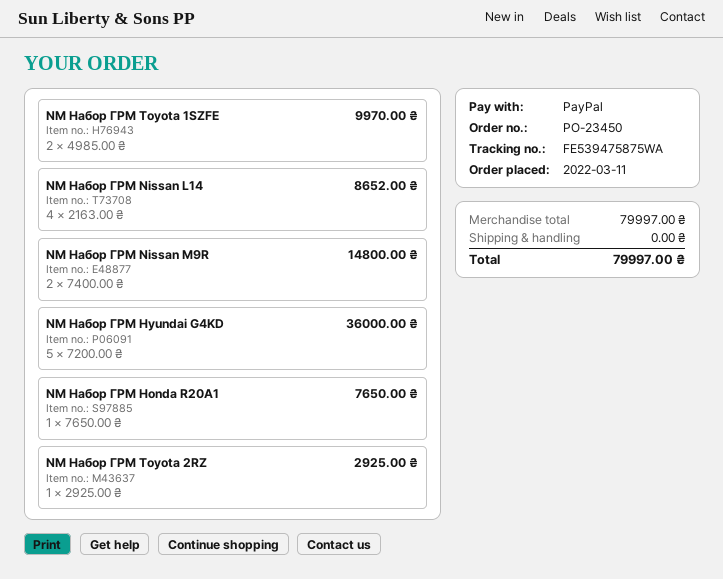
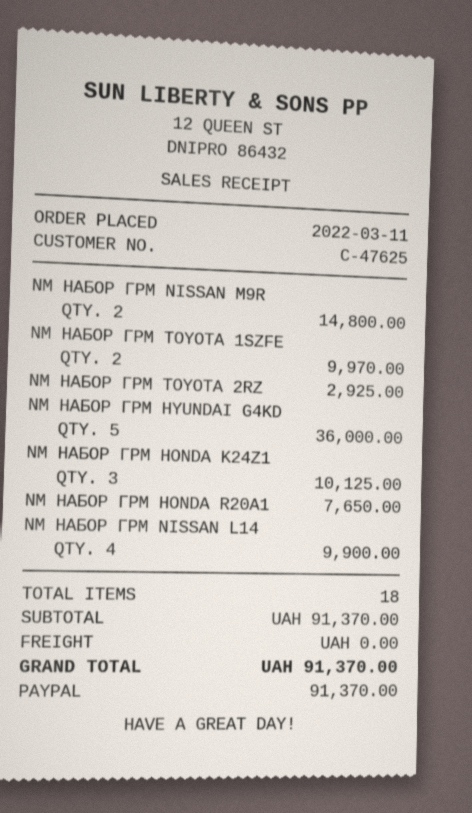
NM Набор ГРМ Nissan L14: 4 for 8652.00 -> 4 for 9900.00
NM НАБОР ГРМ HONDA K24Z1: none -> 3 for 10125.00
subtotal: 79997.00 -> 91370.00
total: 79997.00 -> 91370.00

